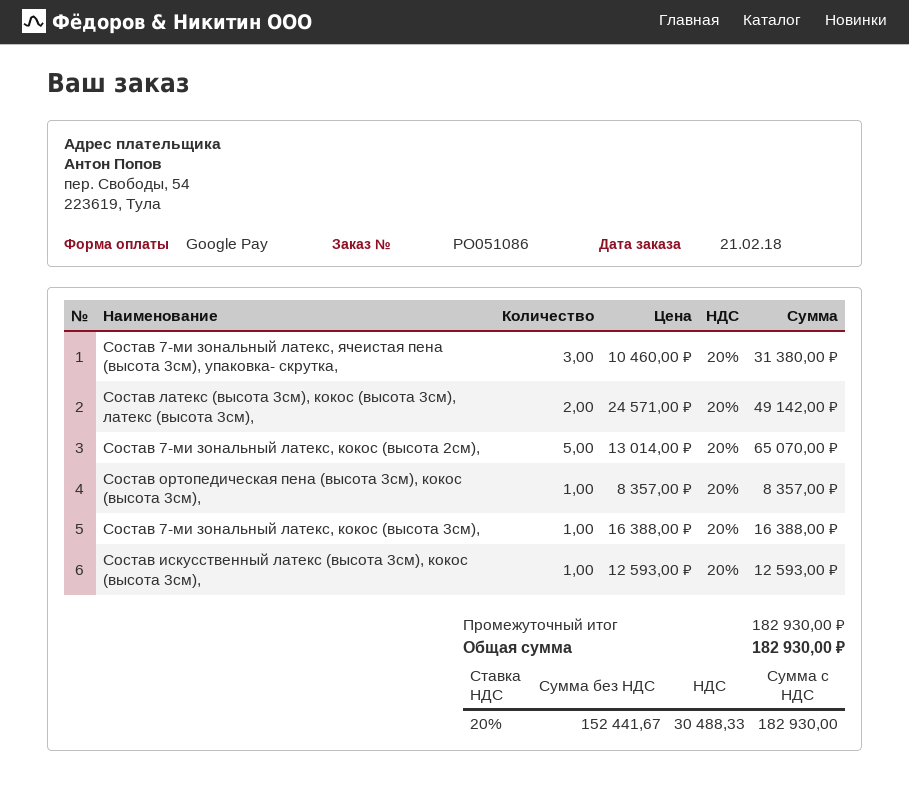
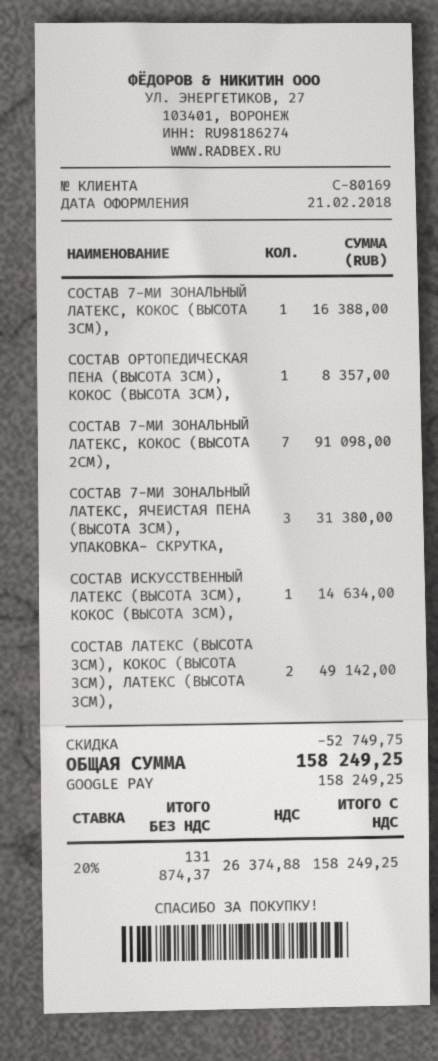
Состав 7-ми зональный латекс, кокос (высота 2см),: 5 for 65070.00 -> 7 for 91098.00
Состав искусственный латекс (высота 3см), кокос (высота 3см),: 1 for 12593.00 -> 1 for 14634.00
discount: none -> 52749.75
net: 152441.67 -> 131874.37
tax: 20% = 30488.33 -> 20% = 26374.88
total: 182930.00 -> 158249.25

